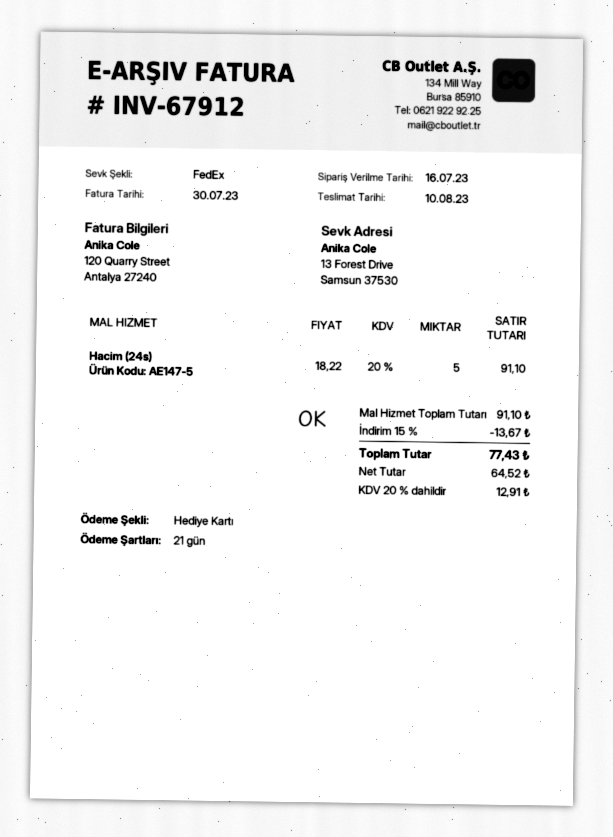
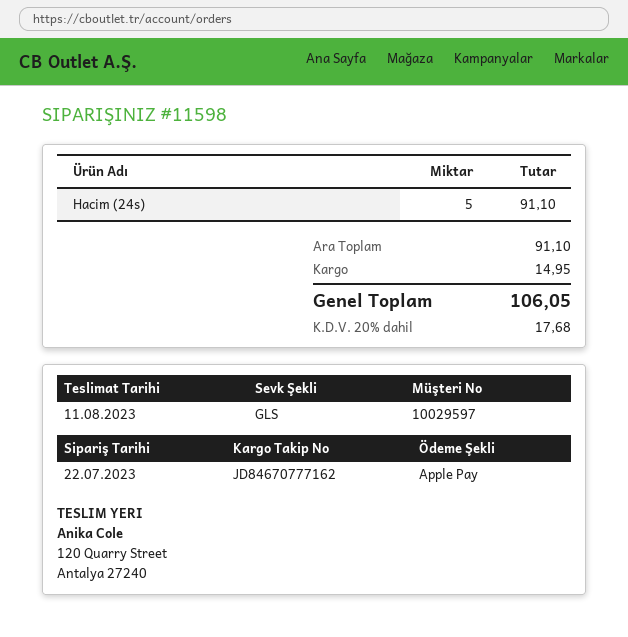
order date: 2023-07-16 -> 2023-07-22
delivery date: 2023-08-10 -> 2023-08-11
payment method: gift card -> Apple Pay
shipping method: FedEx -> GLS
ship to: 13 Forest Drive, Samsun 37530 -> 120 Quarry Street, Antalya 27240
discount: 15% = 13.67 -> none
shipping: none -> 14.95
tax: 20% = 12.91 -> 20% = 17.68
total: 77.43 -> 106.05

